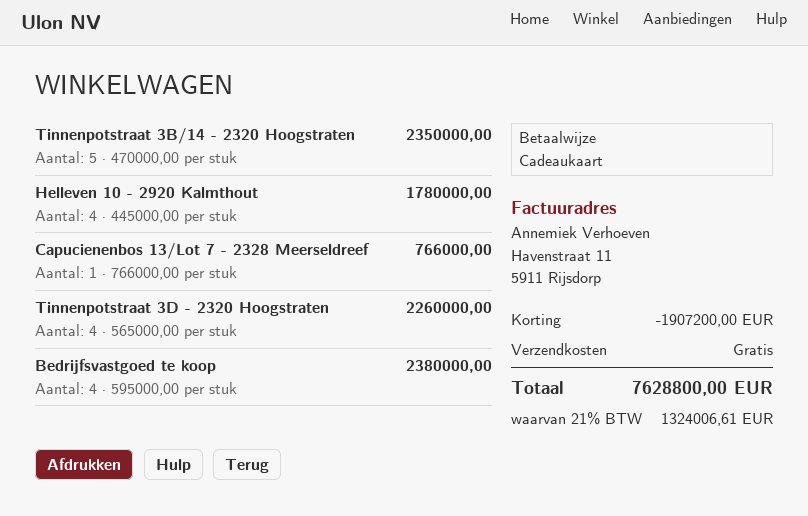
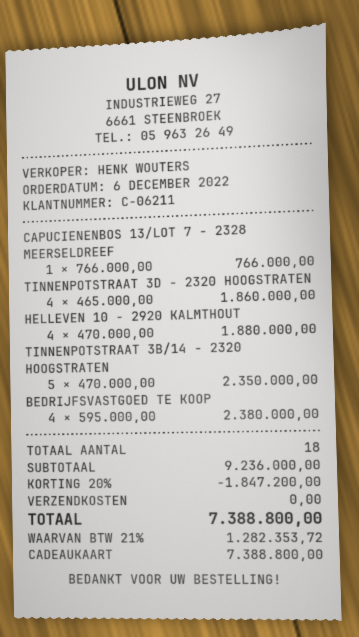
Helleven 10 - 2920 Kalmthout: 4 x 445000.00 = 1780000.00 -> 4 x 470000.00 = 1880000.00
Tinnenpotstraat 3D - 2320 Hoogstraten: 4 x 565000.00 = 2260000.00 -> 4 x 465000.00 = 1860000.00
discount: 1907200.00 -> 1847200.00
tax: 21% = 1324006.61 -> 21% = 1282353.72
total: 7628800.00 -> 7388800.00

